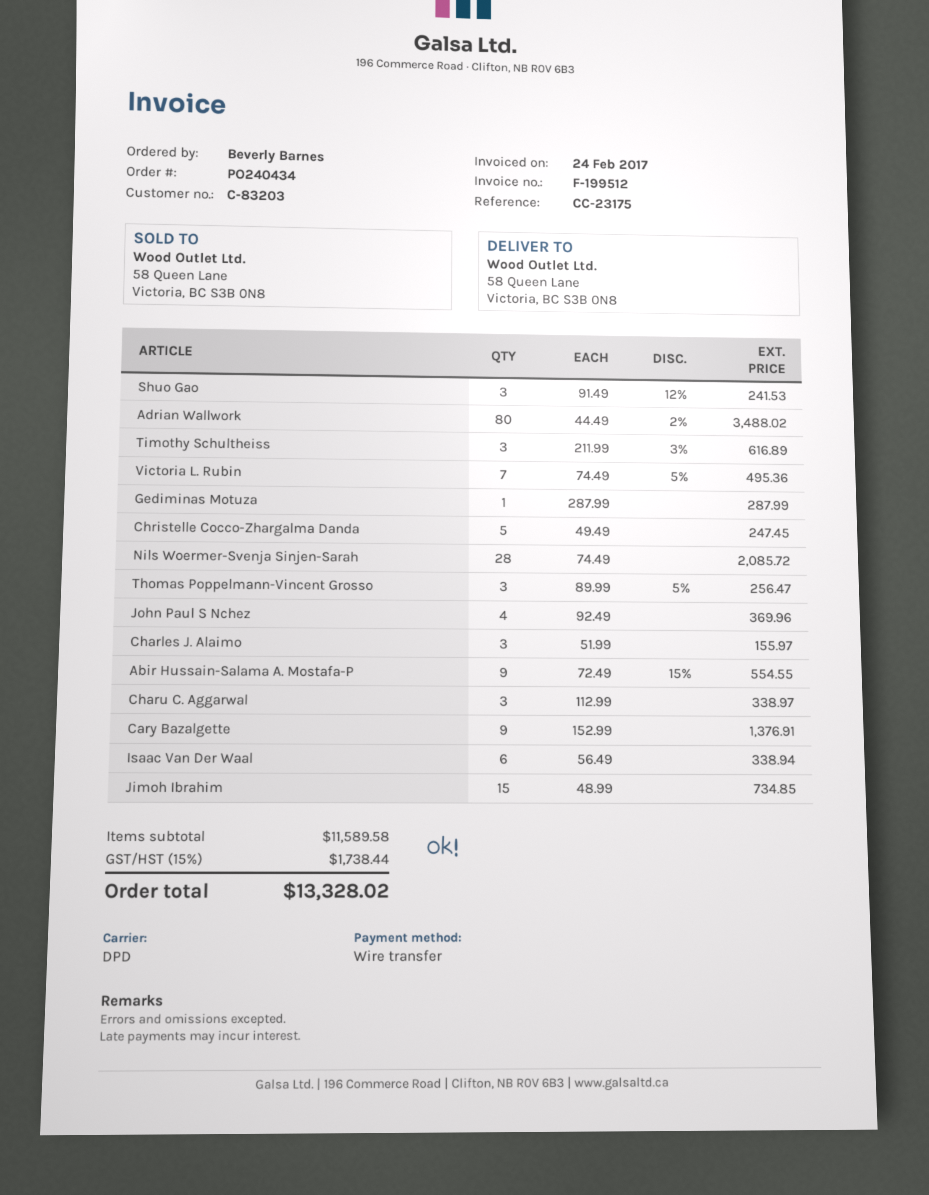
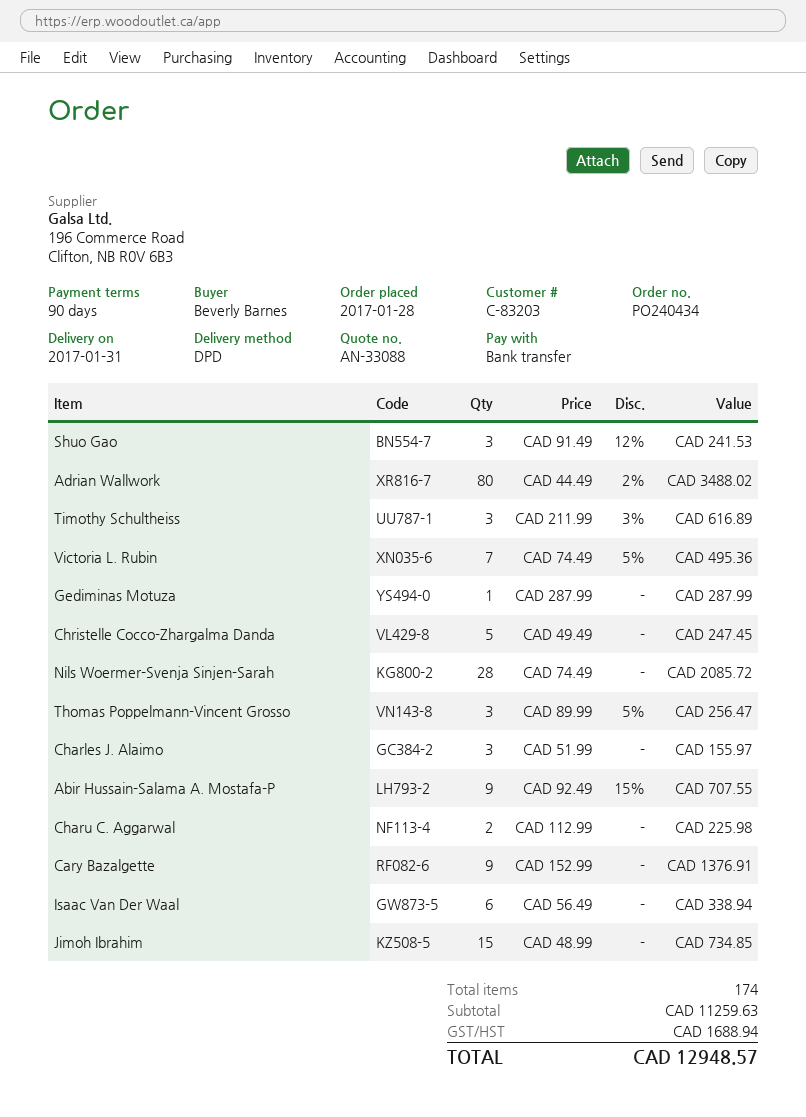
John Paul S Nchez: 4 x 92.49 = 369.96 -> none
Abir Hussain-Salama A. Mostafa-P: 9 x 72.49 - 15% = 554.55 -> 9 x 92.49 - 15% = 707.55
Charu C. Aggarwal: 3 x 112.99 = 338.97 -> 2 x 112.99 = 225.98
subtotal: 11589.58 -> 11259.63
tax: 1738.44 -> 1688.94
total: 13328.02 -> 12948.57

